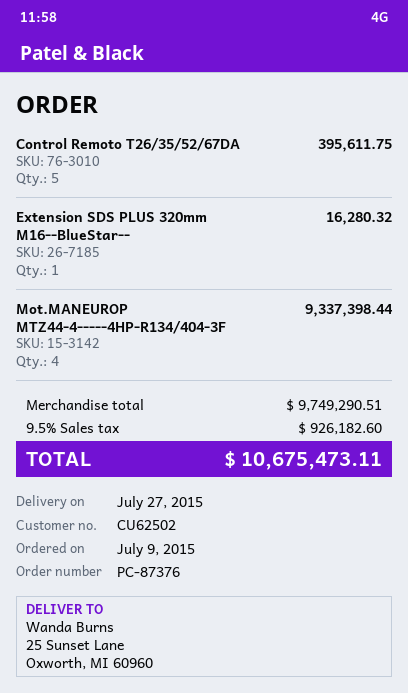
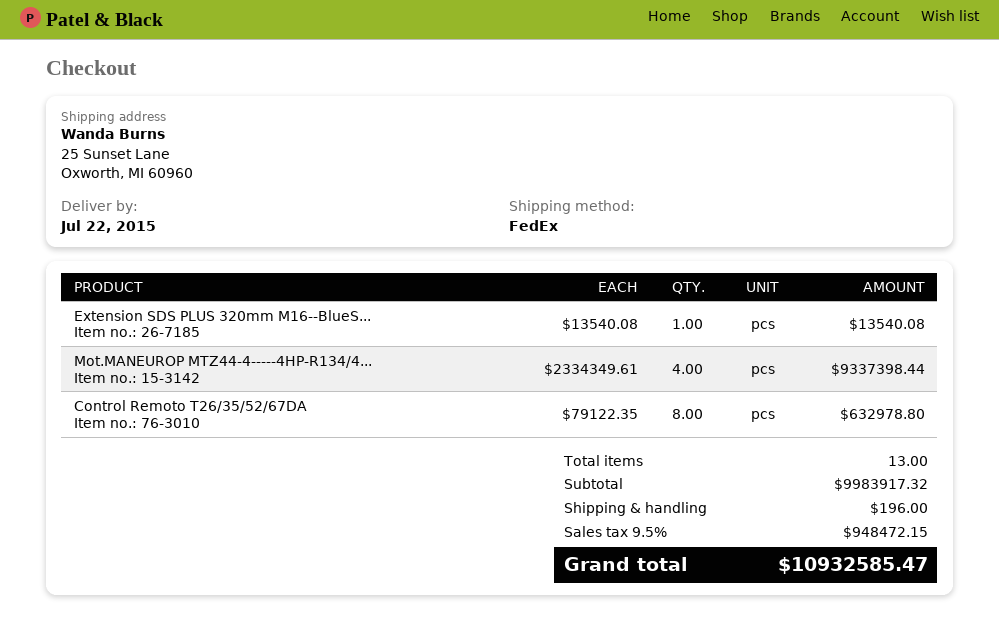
delivery date: 2015-07-27 -> 2015-07-22
Control Remoto T26/35/52/67DA: 5 for 395611.75 -> 8 for 632978.80
Extension SDS PLUS 320mm M16--BlueStar--: 1 for 16280.32 -> 1 for 13540.08
subtotal: 9749290.51 -> 9983917.32
shipping: none -> 196.00
tax: 9.5% = 926182.60 -> 9.5% = 948472.15
total: 10675473.11 -> 10932585.47

